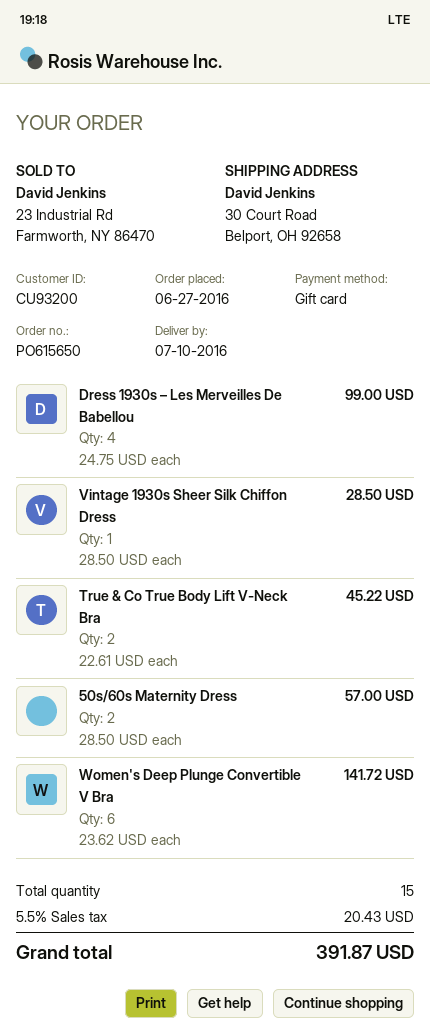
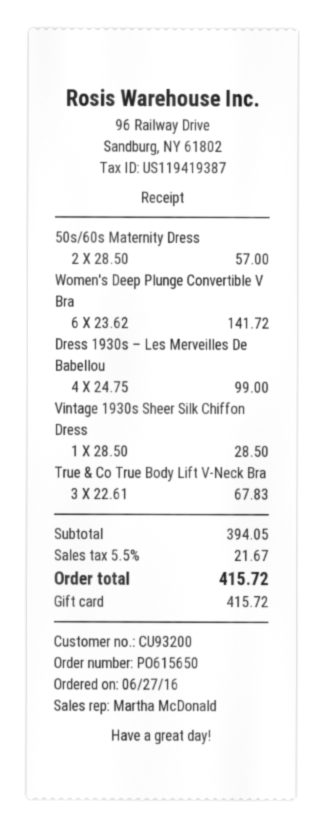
True & Co True Body Lift V-Neck Bra: 2 x 22.61 = 45.22 -> 3 x 22.61 = 67.83
tax: 5.5% = 20.43 -> 5.5% = 21.67
total: 391.87 -> 415.72

